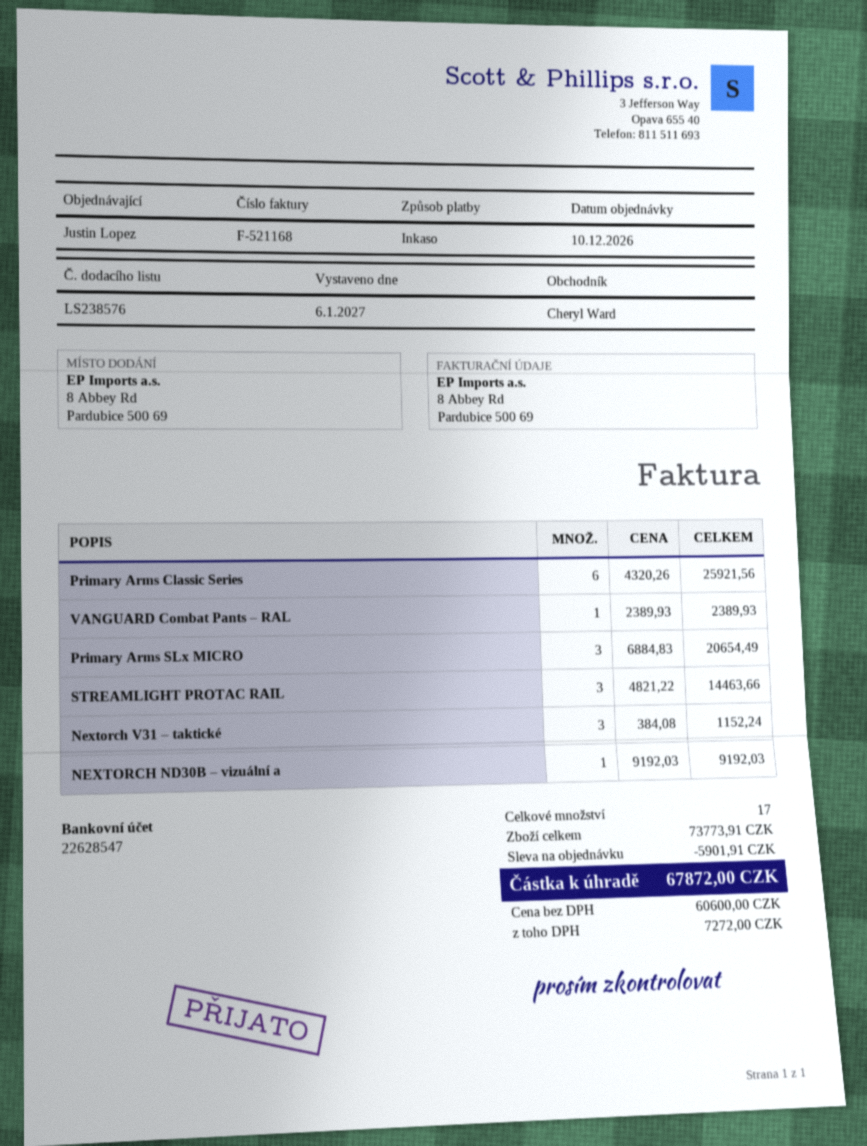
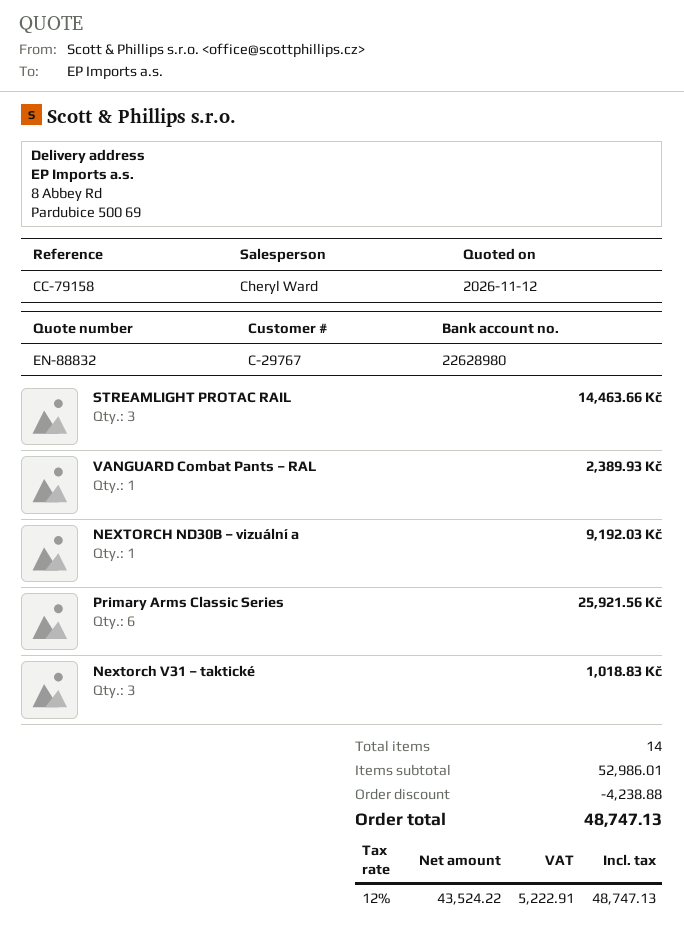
bank account: 22628547 -> 22628980
Primary Arms SLx MICRO: 3 for 20654.49 -> none
Nextorch V31 – taktické: 3 for 1152.24 -> 3 for 1018.83
total quantity: 17 -> 14
subtotal: 73773.91 -> 52986.01
discount: 5901.91 -> 4238.88
net: 60600.00 -> 43524.22
tax: 7272.00 -> 5222.91
total: 67872.00 -> 48747.13

